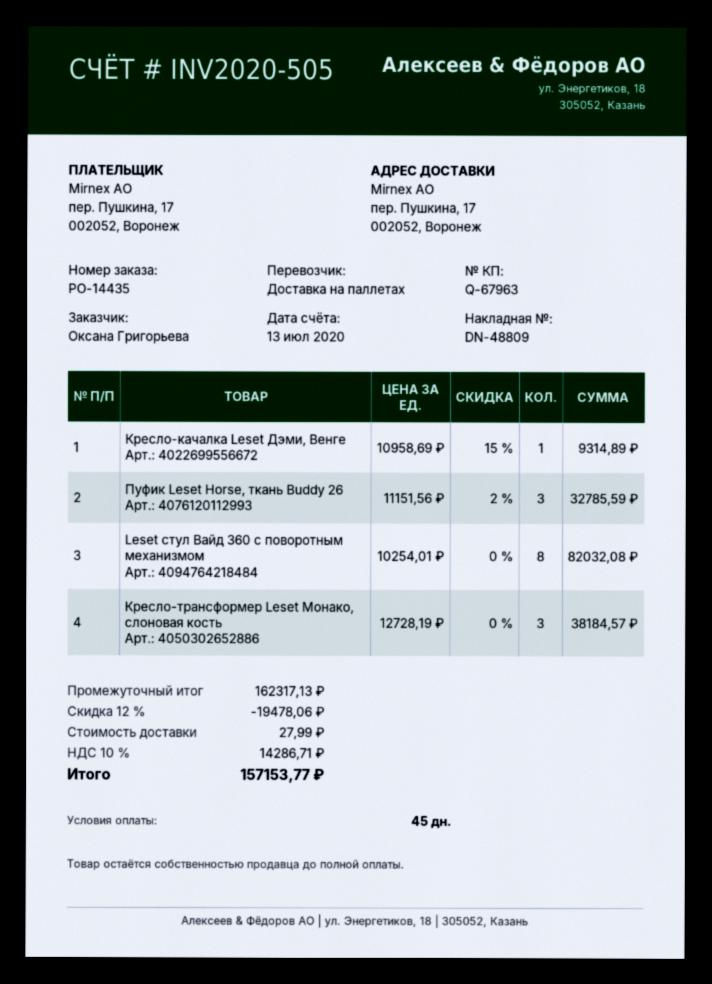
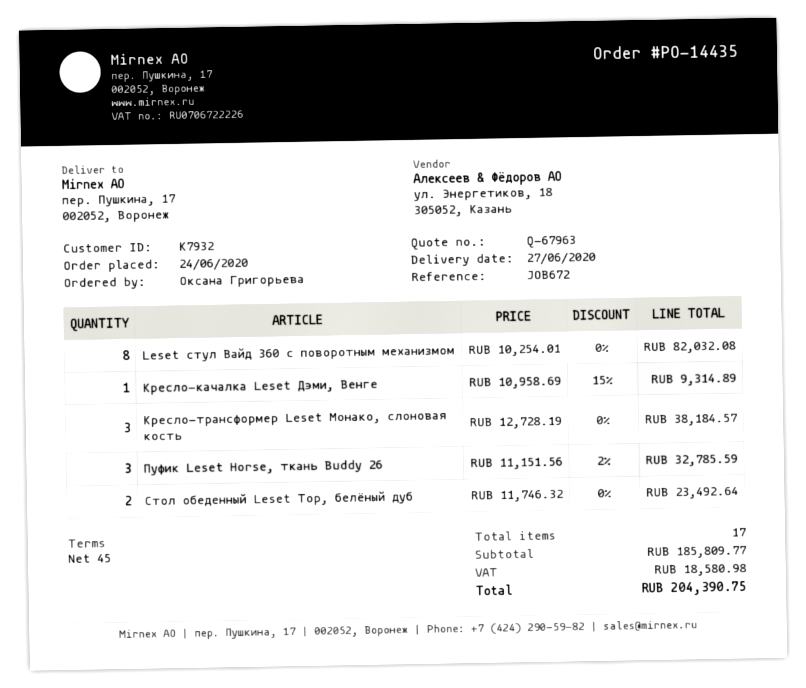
Стол обеденный Leset Тор, белёный дуб: none -> 2 x 11746.32 = 23492.64
subtotal: 162317.13 -> 185809.77
discount: 12% = 19478.06 -> none
shipping: 27.99 -> none
tax: 14286.71 -> 18580.98
total: 157153.77 -> 204390.75

